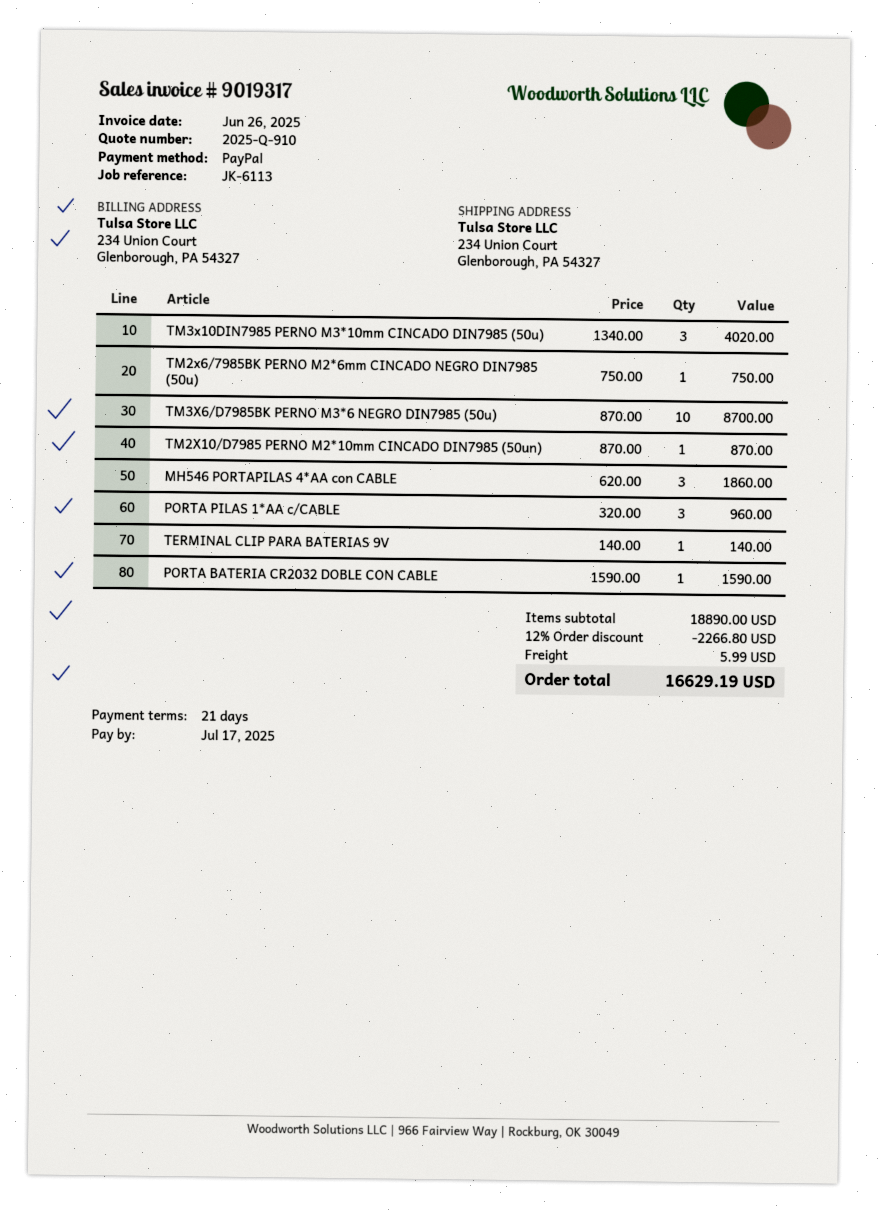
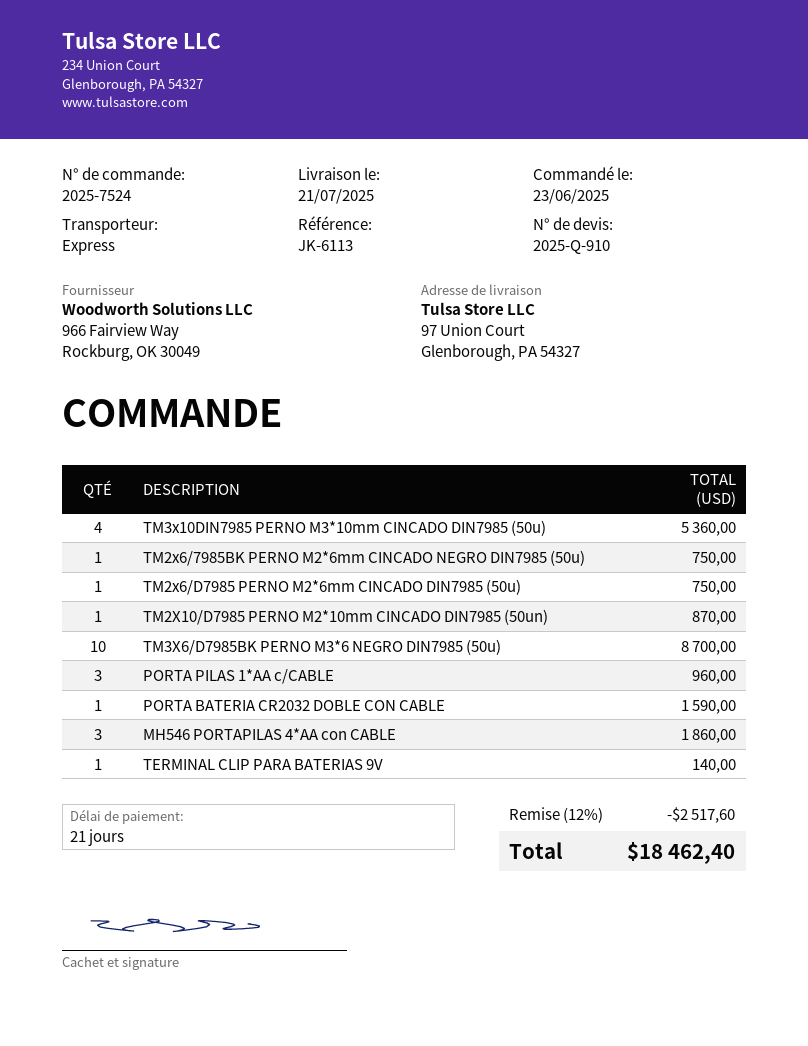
ship to: 234 Union Court, Glenborough, PA 54327 -> 97 Union Court, Glenborough, PA 54327
TM3x10DIN7985 PERNO M3*10mm CINCADO DIN7985 (50u): 3 for 4020.00 -> 4 for 5360.00
TM2x6/D7985 PERNO M2*6mm CINCADO DIN7985 (50u): none -> 1 for 750.00
discount: 12% = 2266.80 -> 12% = 2517.60
shipping: 5.99 -> none
total: 16629.19 -> 18462.40

